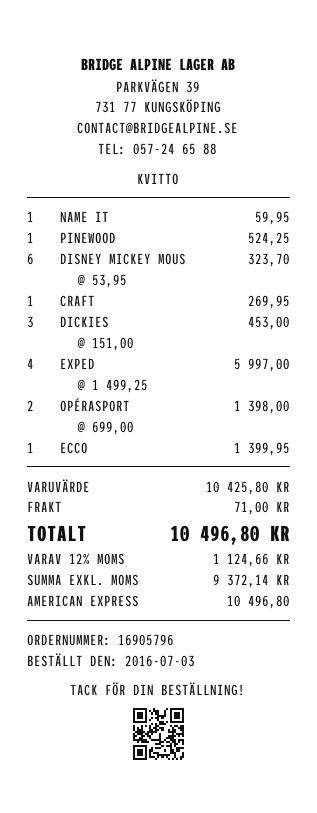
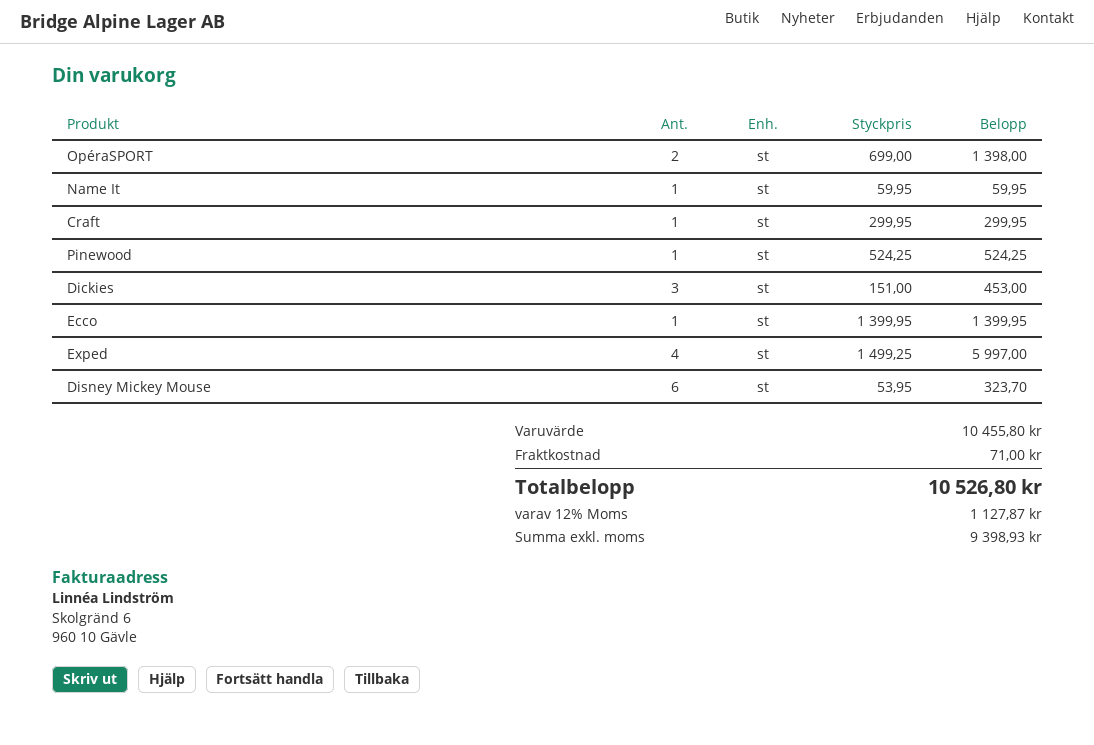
CRAFT: 1 x 269.95 = 269.95 -> 1 x 299.95 = 299.95
subtotal: 10425.80 -> 10455.80
net: 9372.14 -> 9398.93
tax: 12% = 1124.66 -> 12% = 1127.87
total: 10496.80 -> 10526.80

